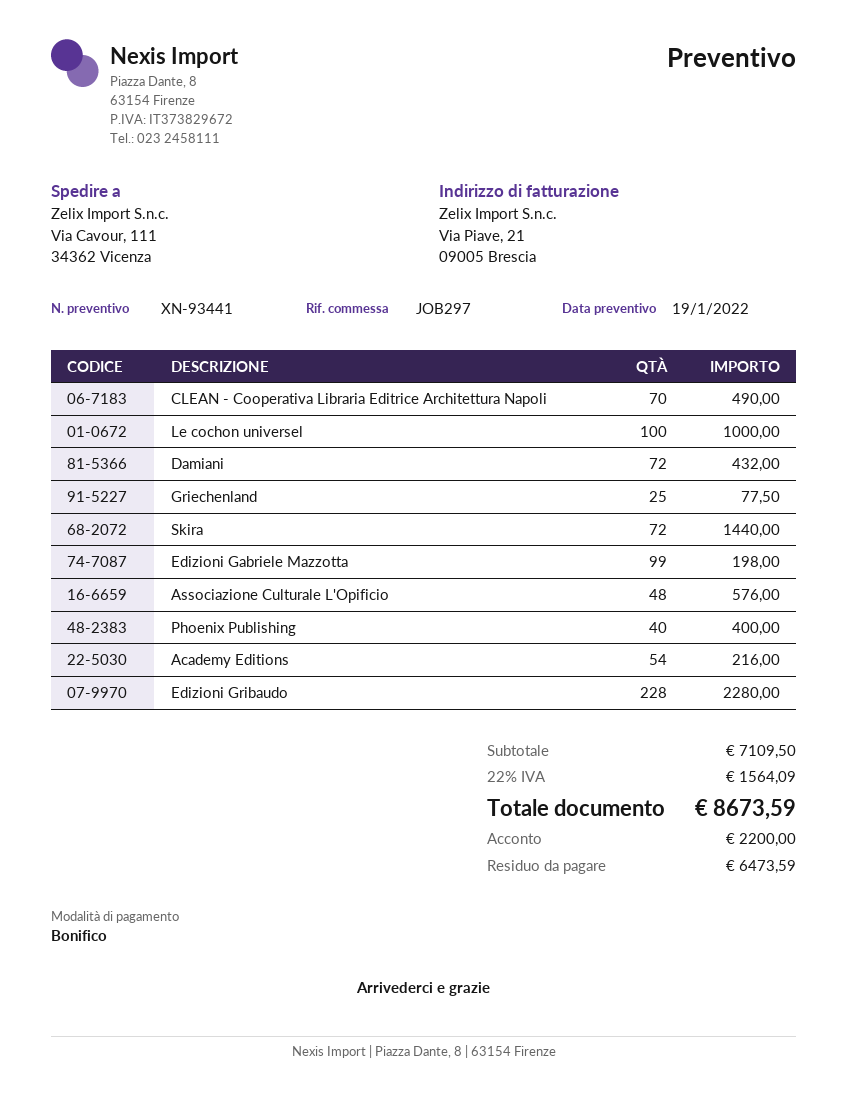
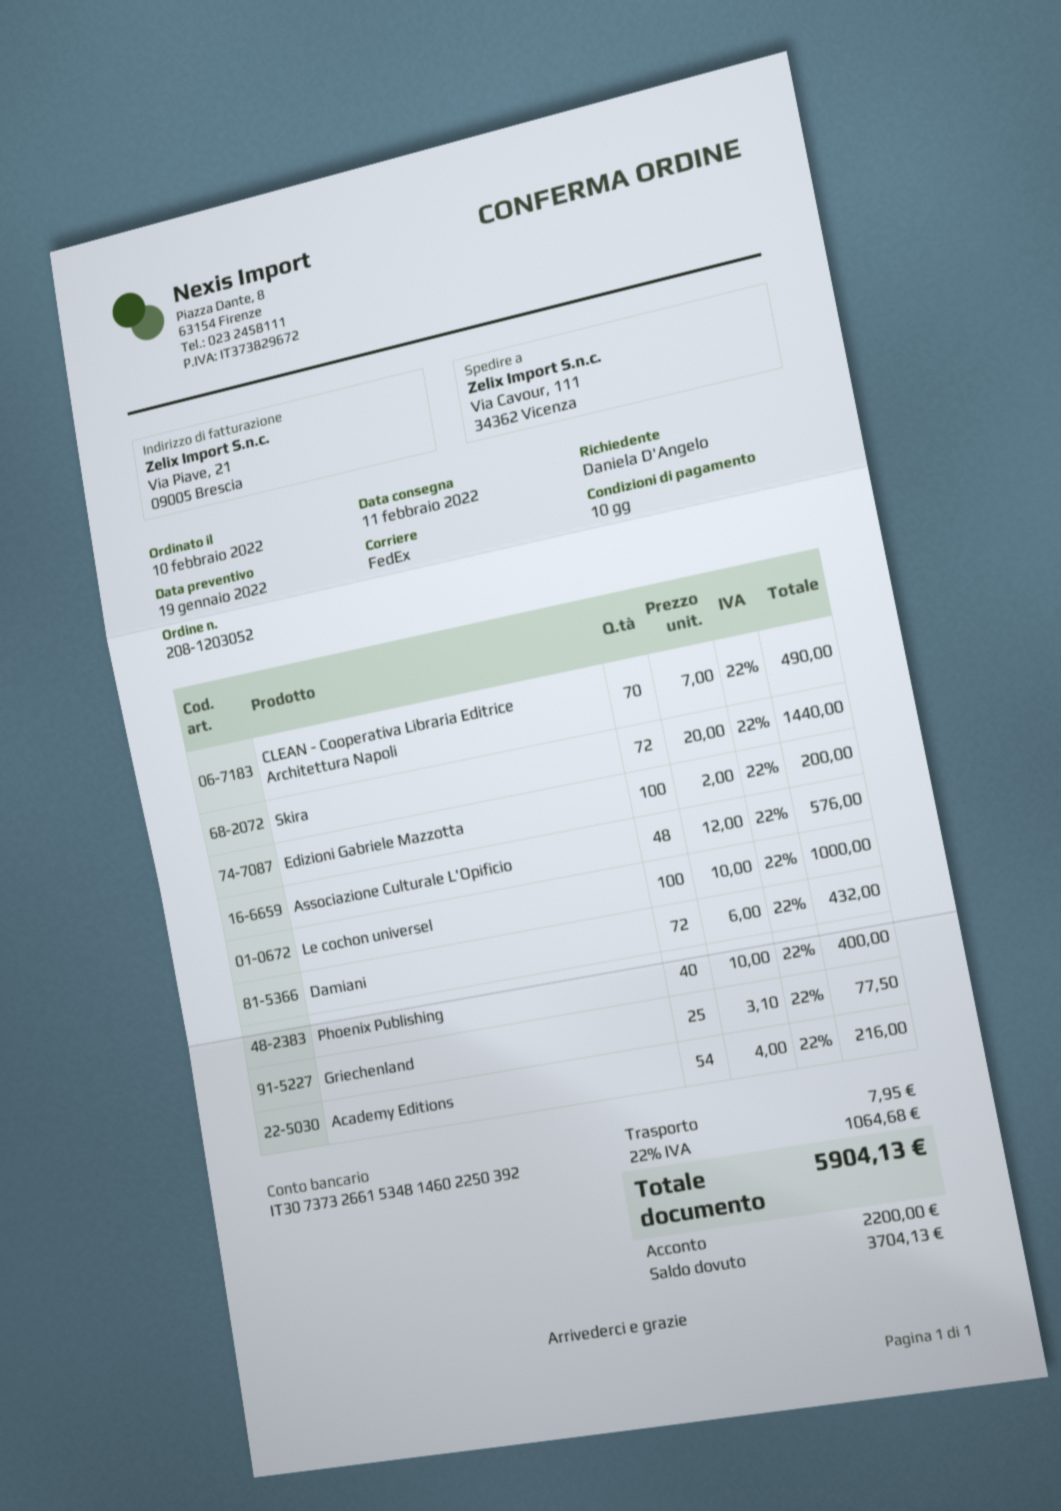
Edizioni Gabriele Mazzotta: 99 for 198.00 -> 100 for 200.00
Edizioni Gribaudo: 228 for 2280.00 -> none
shipping: none -> 7.95
tax: 22% = 1564.09 -> 22% = 1064.68
total: 8673.59 -> 5904.13
balance: 6473.59 -> 3704.13

